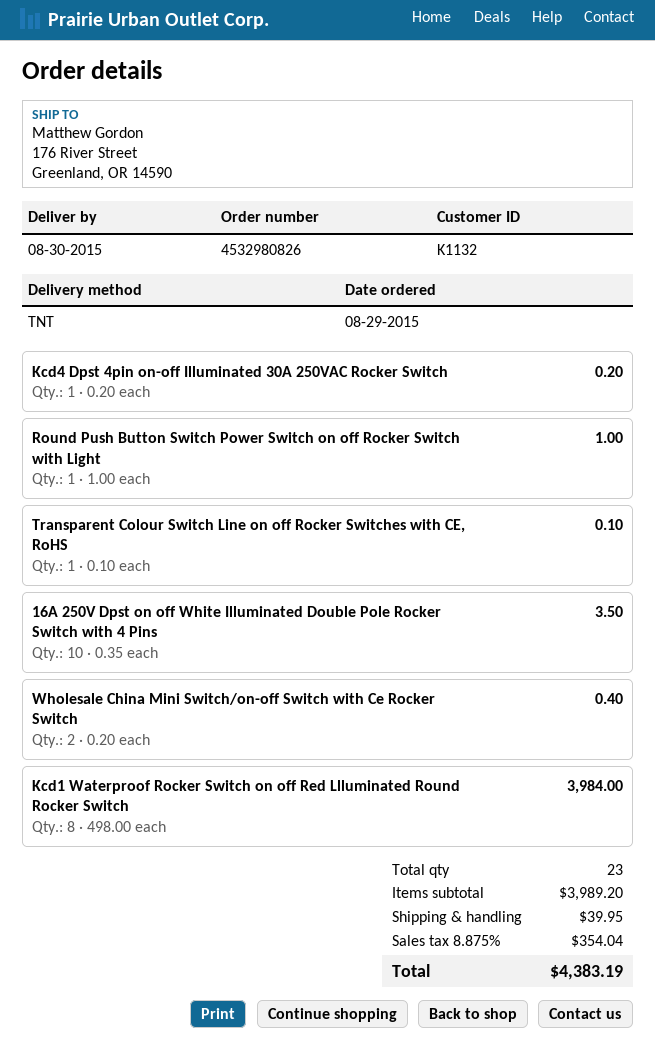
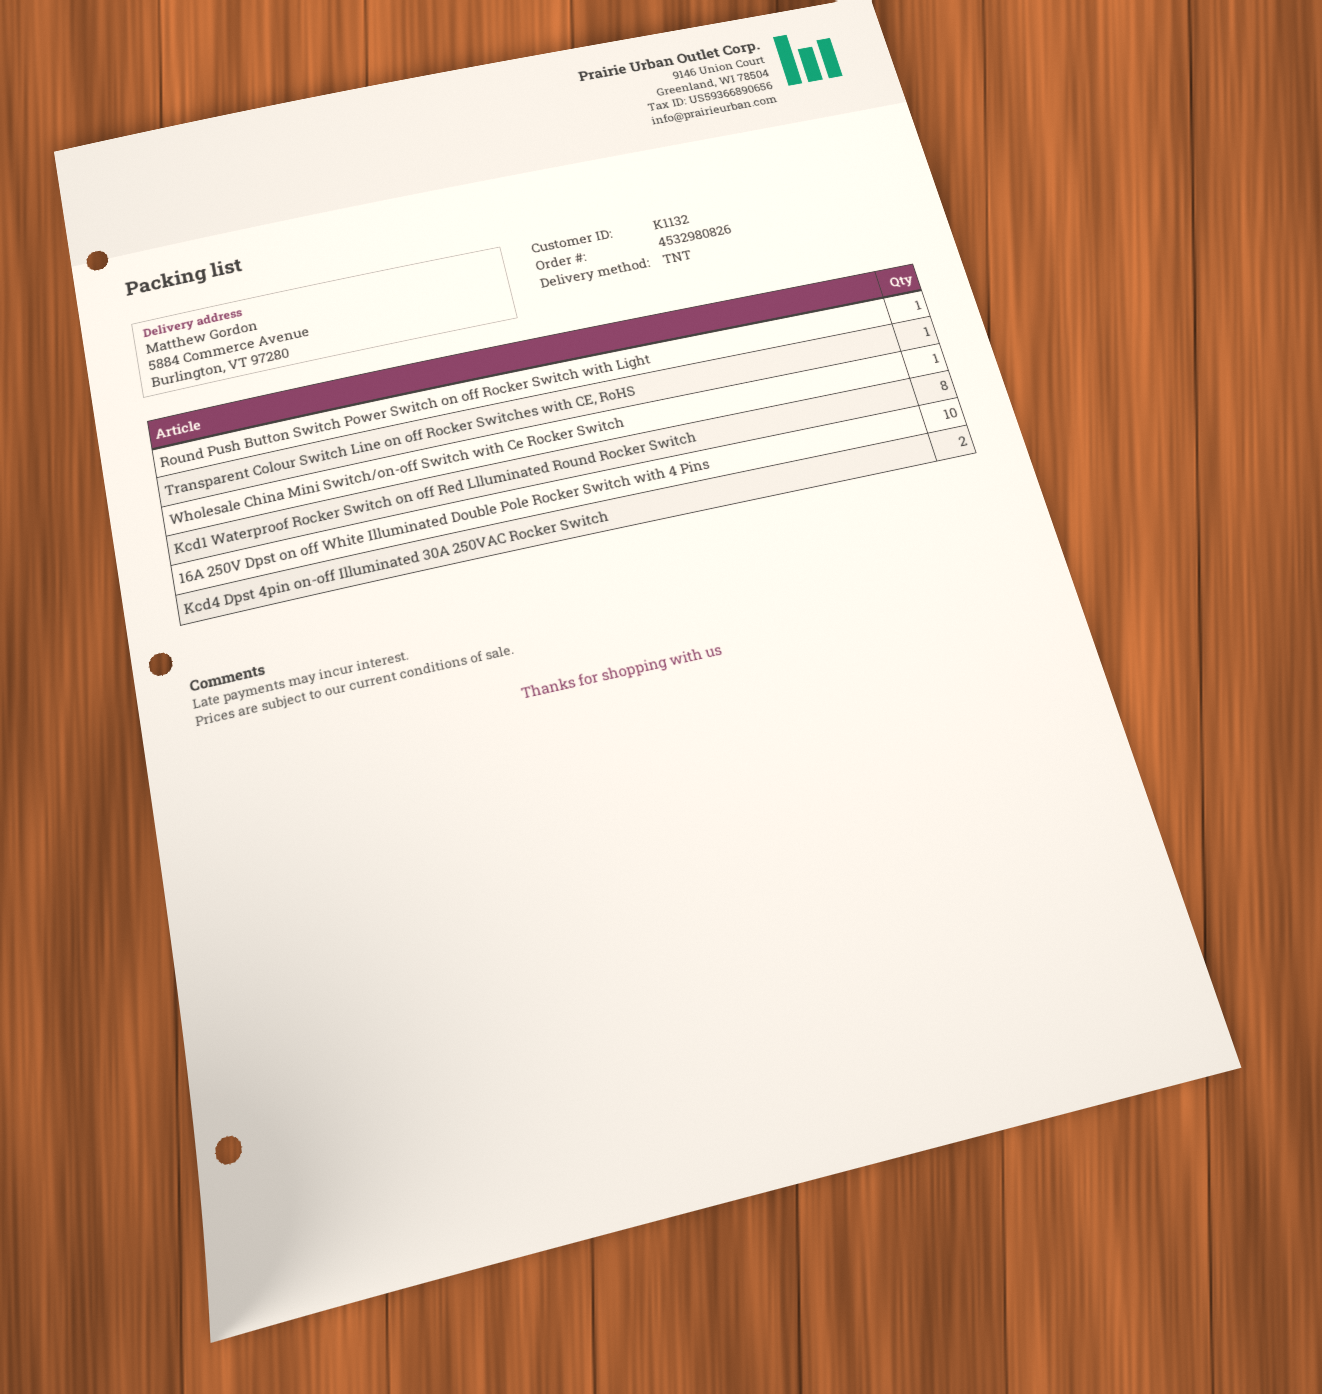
ship to: 176 River Street, Greenland, OR 14590 -> 5884 Commerce Avenue, Burlington, VT 97280
Kcd4 Dpst 4pin on-off Illuminated 30A 250VAC Rocker Switch: 1 -> 2
Wholesale China Mini Switch/on-off Switch with Ce Rocker Switch: 2 -> 1

